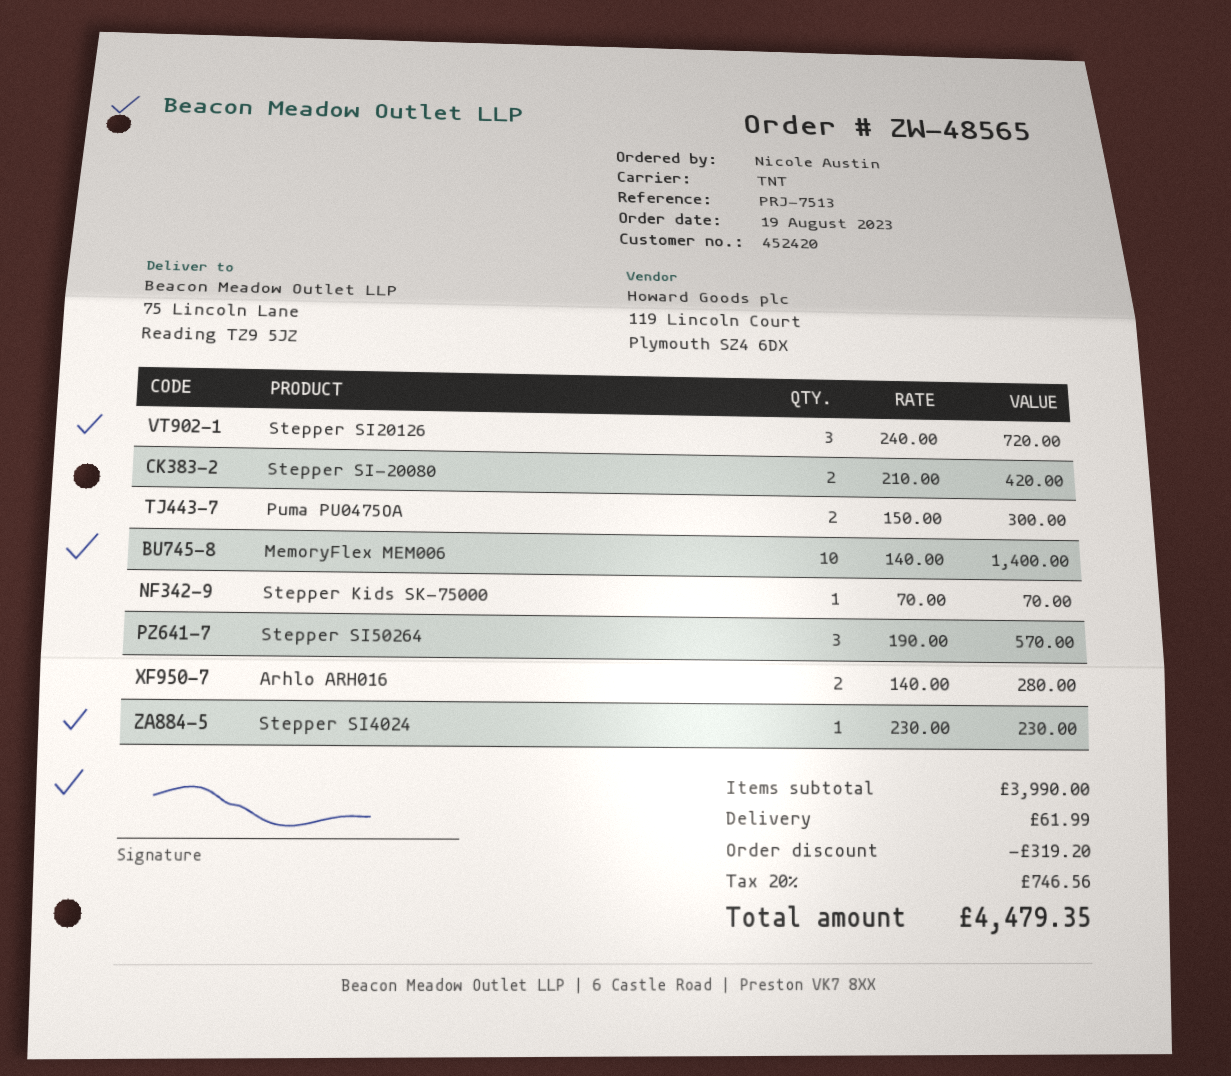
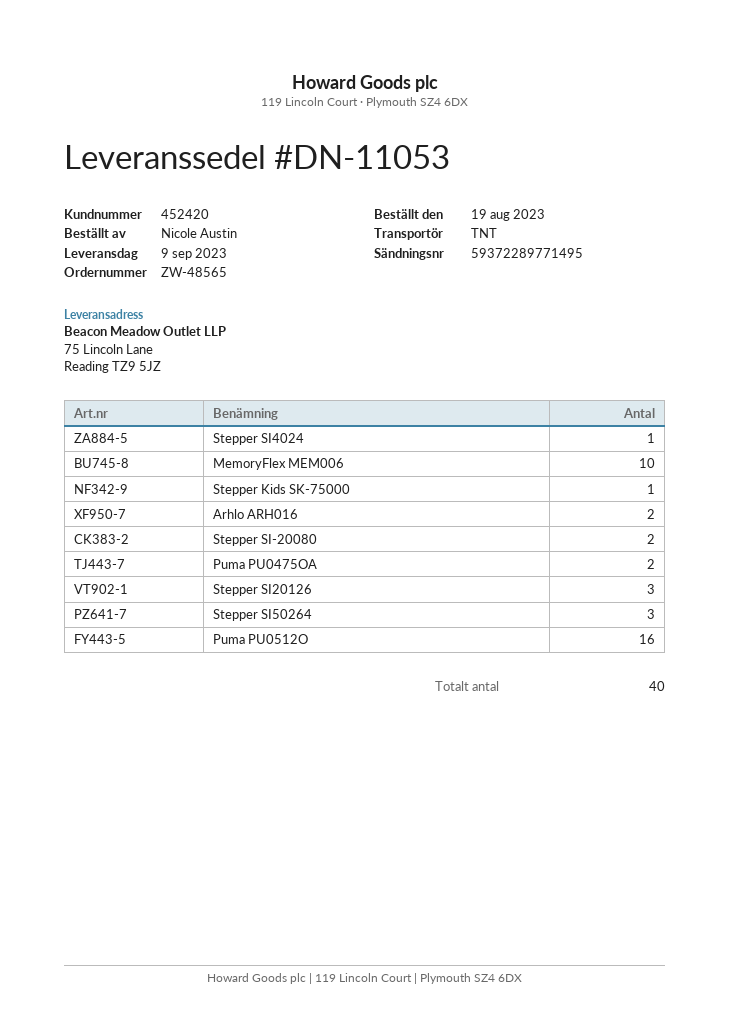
Puma PU0512O: none -> 16

